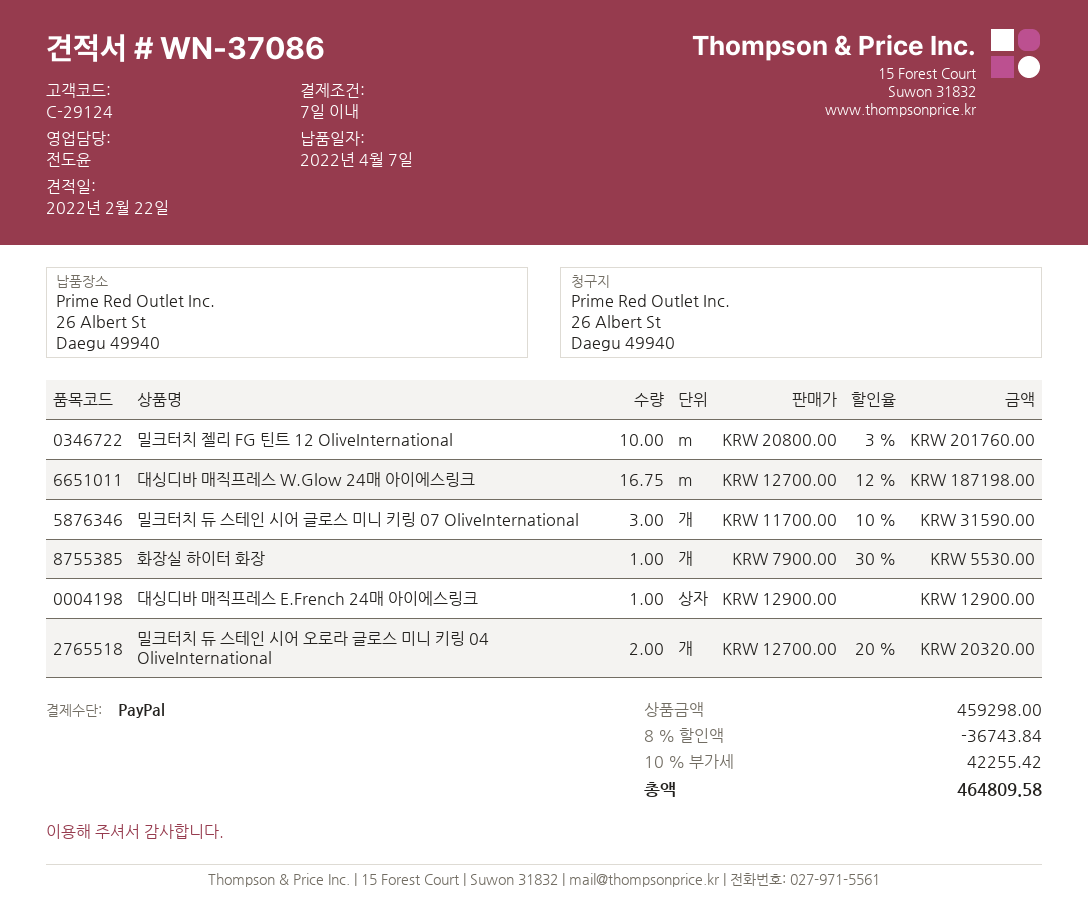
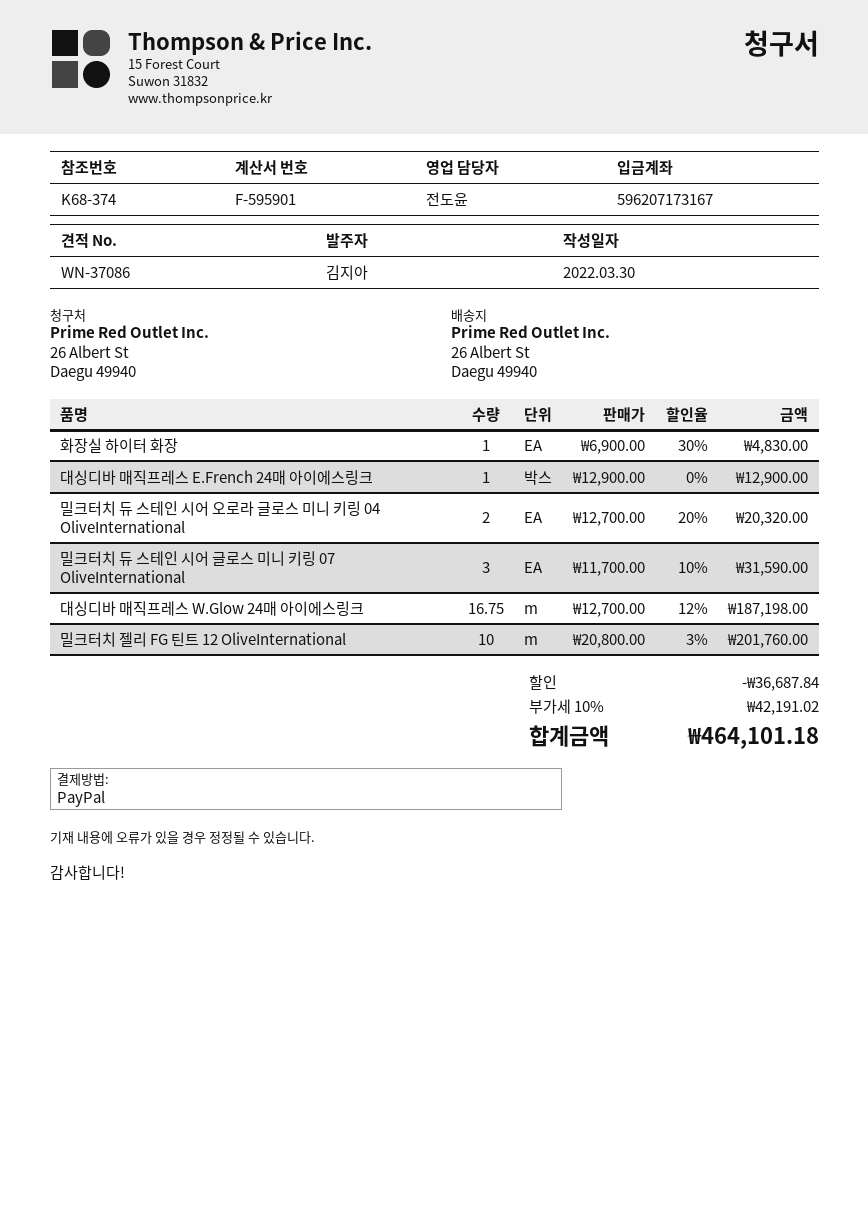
화장실 하이터 화장: 1 x 7900.00 - 30% = 5530.00 -> 1 x 6900.00 - 30% = 4830.00
discount: 36743.84 -> 36687.84
tax: 10% = 42255.42 -> 10% = 42191.02
total: 464809.58 -> 464101.18

